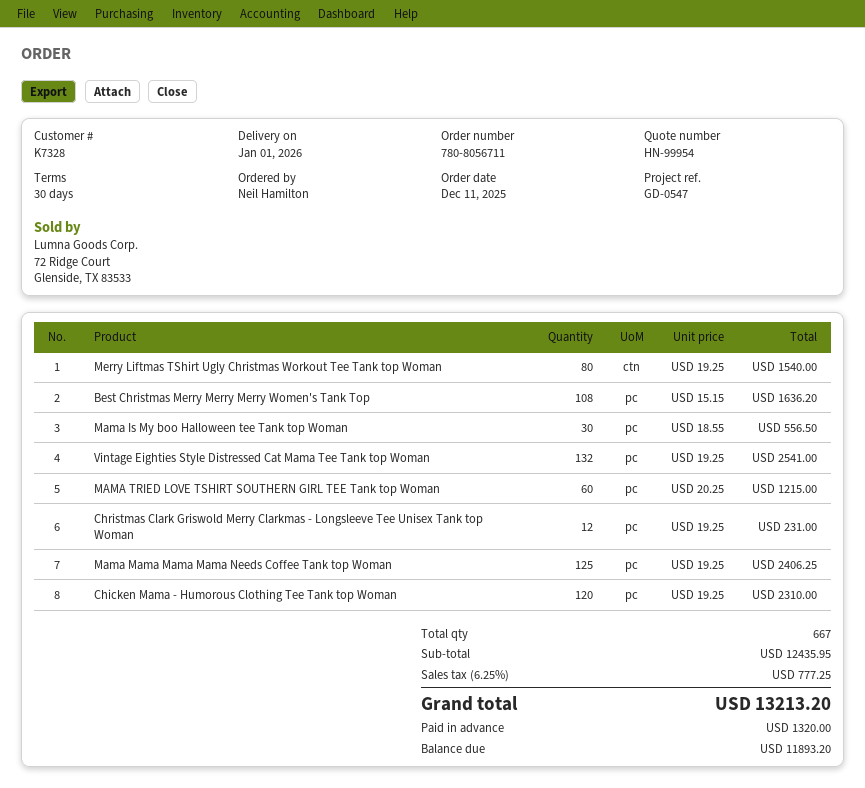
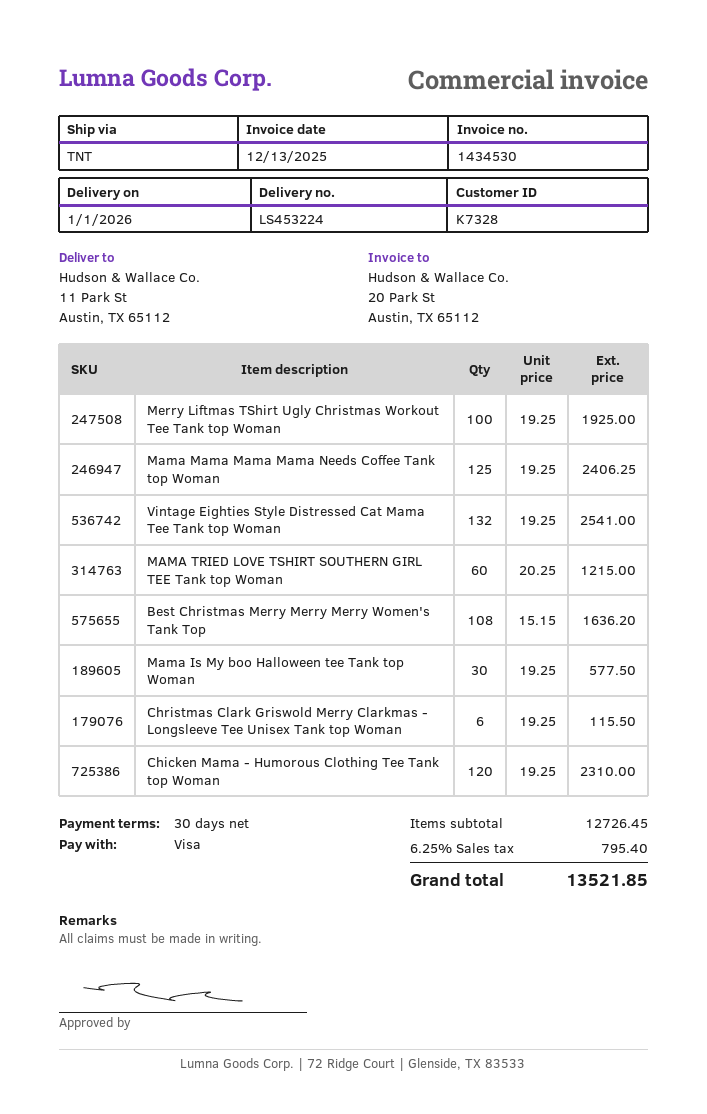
Merry Liftmas TShirt Ugly Christmas Workout Tee Tank top Woman: 80 x 19.25 = 1540.00 -> 100 x 19.25 = 1925.00
Mama Is My boo Halloween tee Tank top Woman: 30 x 18.55 = 556.50 -> 30 x 19.25 = 577.50
Christmas Clark Griswold Merry Clarkmas - Longsleeve Tee Unisex Tank top Woman: 12 x 19.25 = 231.00 -> 6 x 19.25 = 115.50
subtotal: 12435.95 -> 12726.45
tax: 6.25% = 777.25 -> 6.25% = 795.40
total: 13213.20 -> 13521.85

